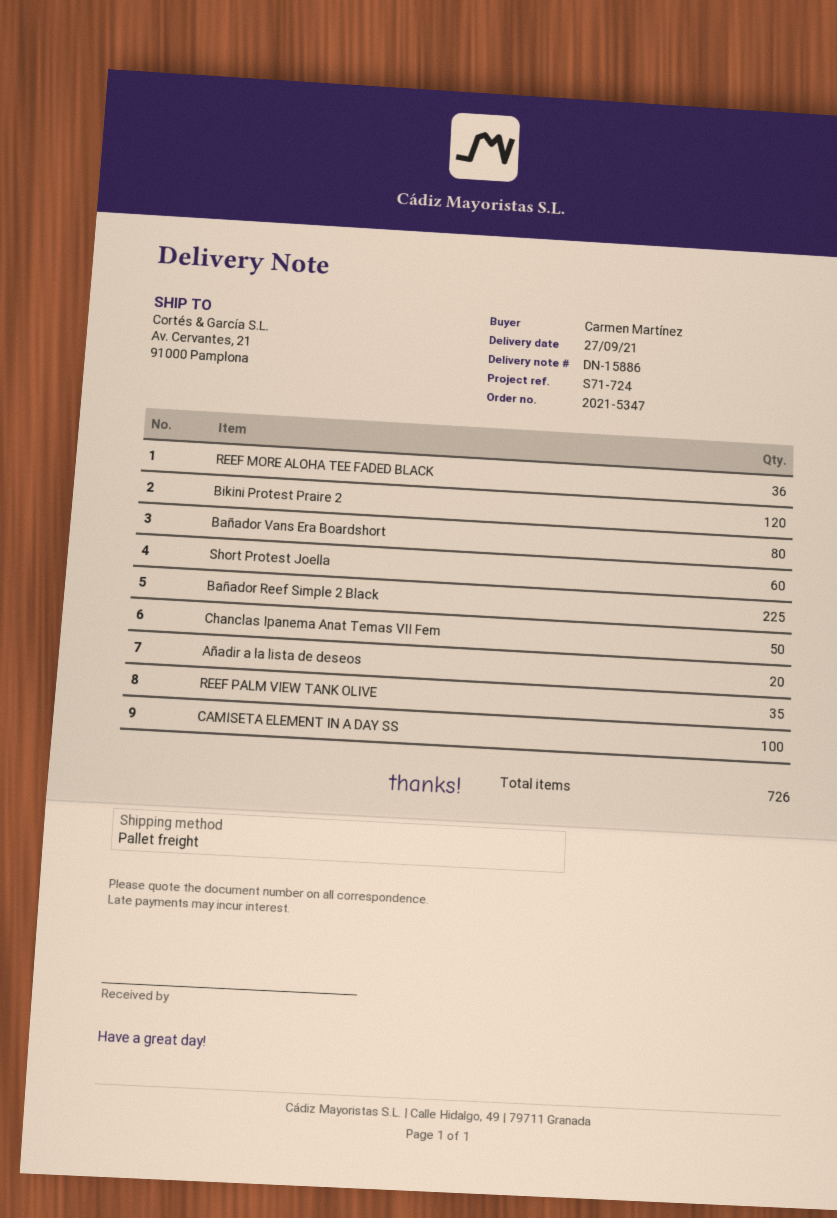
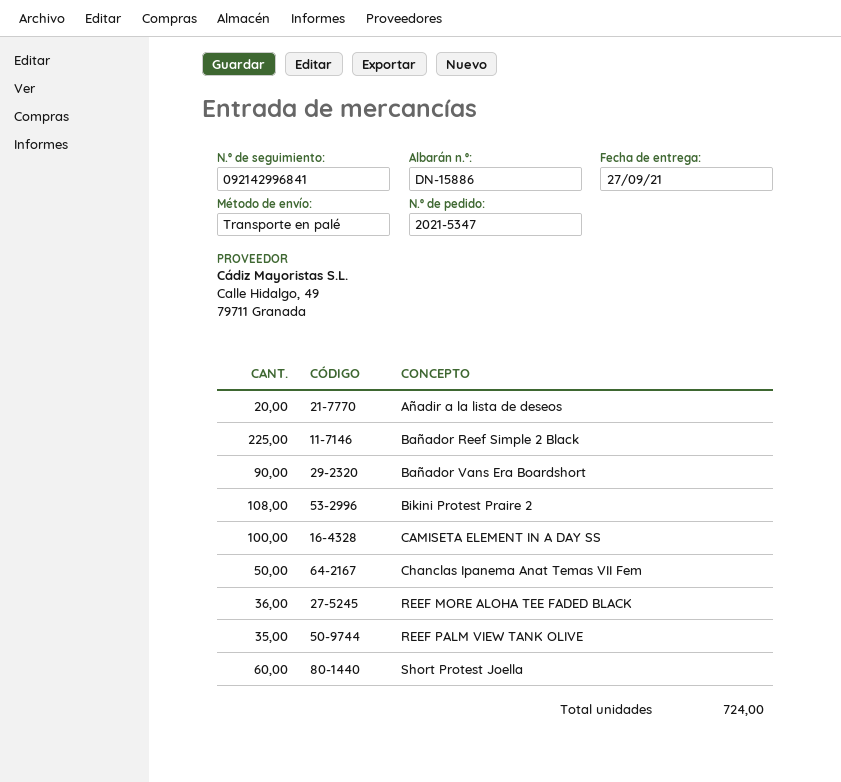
Bikini Protest Praire 2: 120 -> 108
Bañador Vans Era Boardshort: 80 -> 90
total quantity: 726 -> 724

